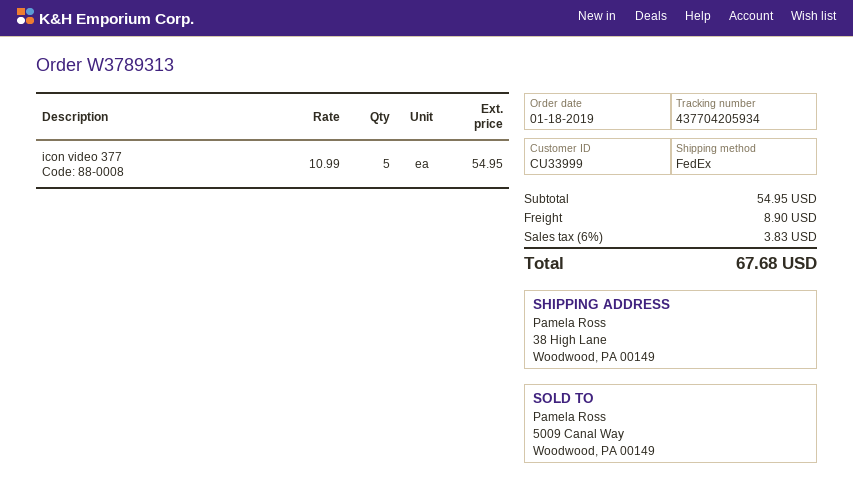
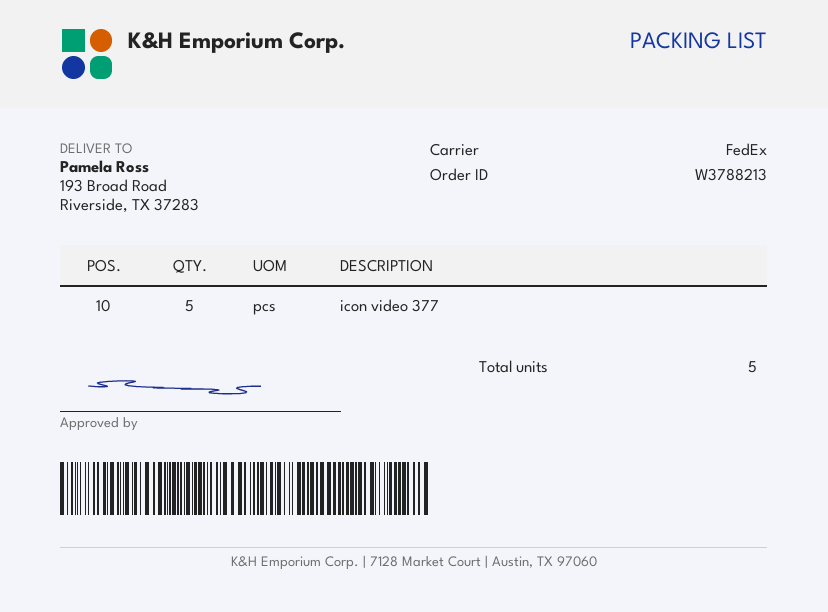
order number: W3789313 -> W3788213
ship to: 38 High Lane, Woodwood, PA 00149 -> 193 Broad Road, Riverside, TX 37283

